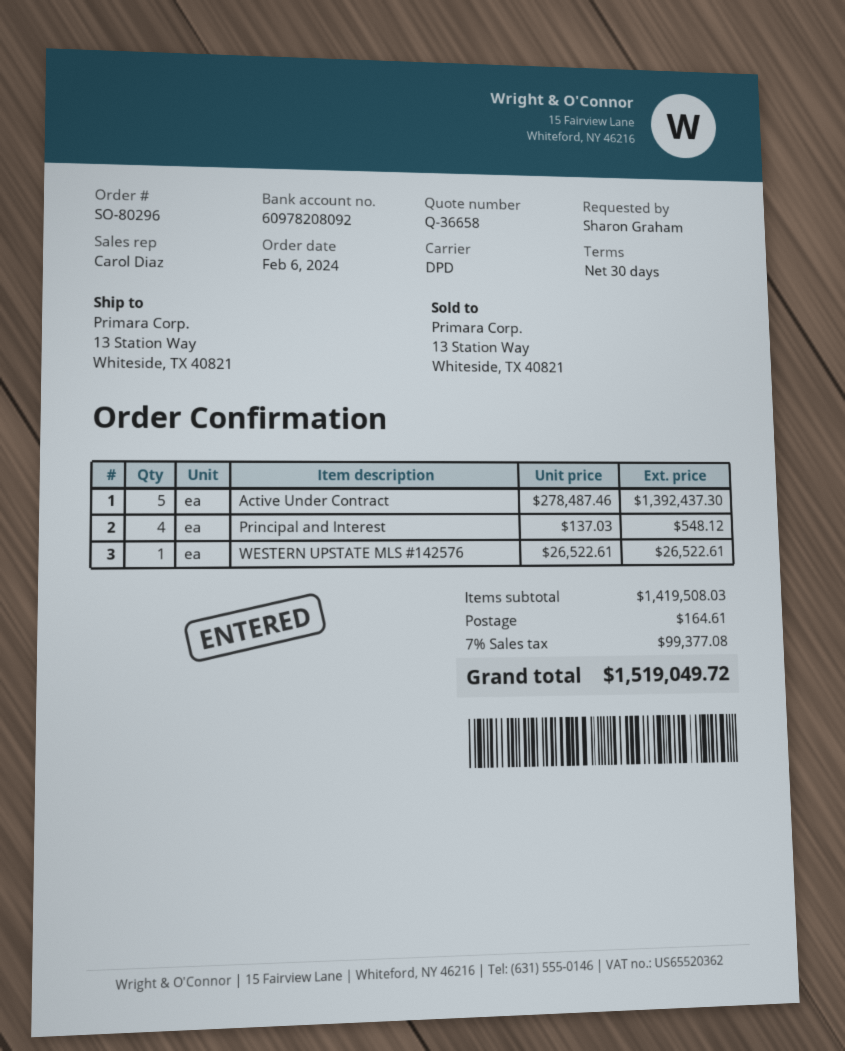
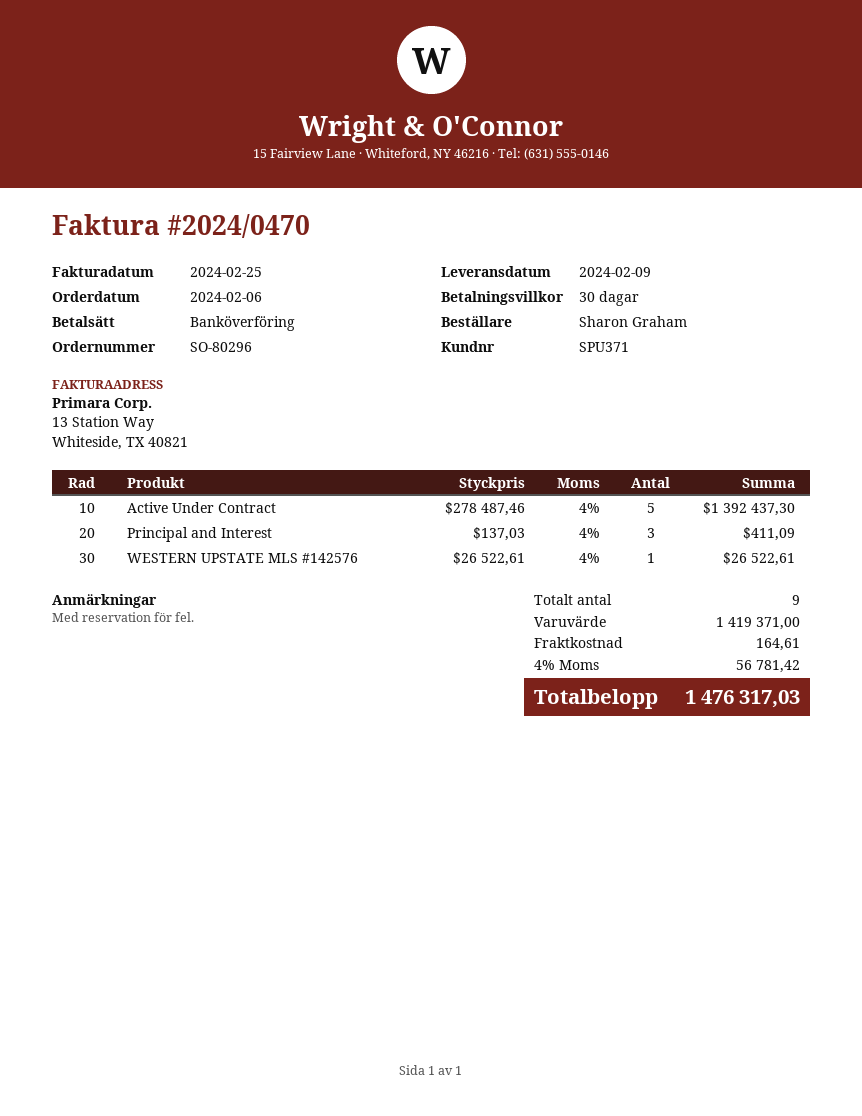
Principal and Interest: 4 x 137.03 = 548.12 -> 3 x 137.03 = 411.09
subtotal: 1419508.03 -> 1419371.00
tax: 7% = 99377.08 -> 4% = 56781.42
total: 1519049.72 -> 1476317.03

